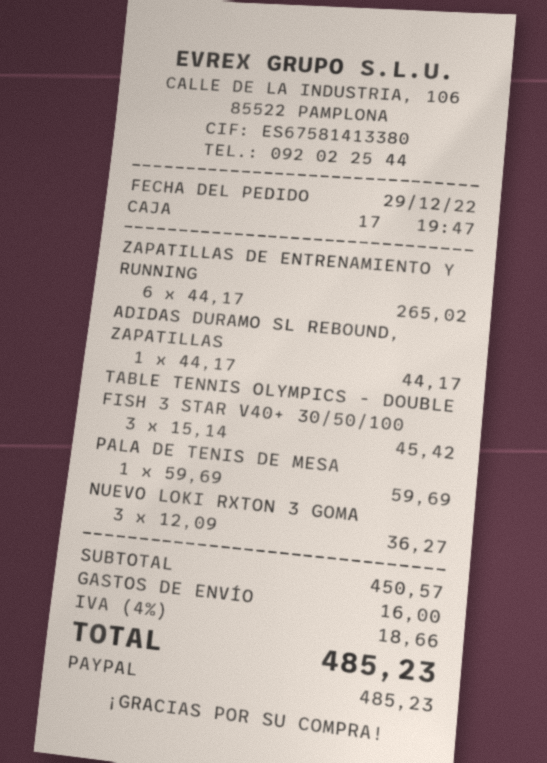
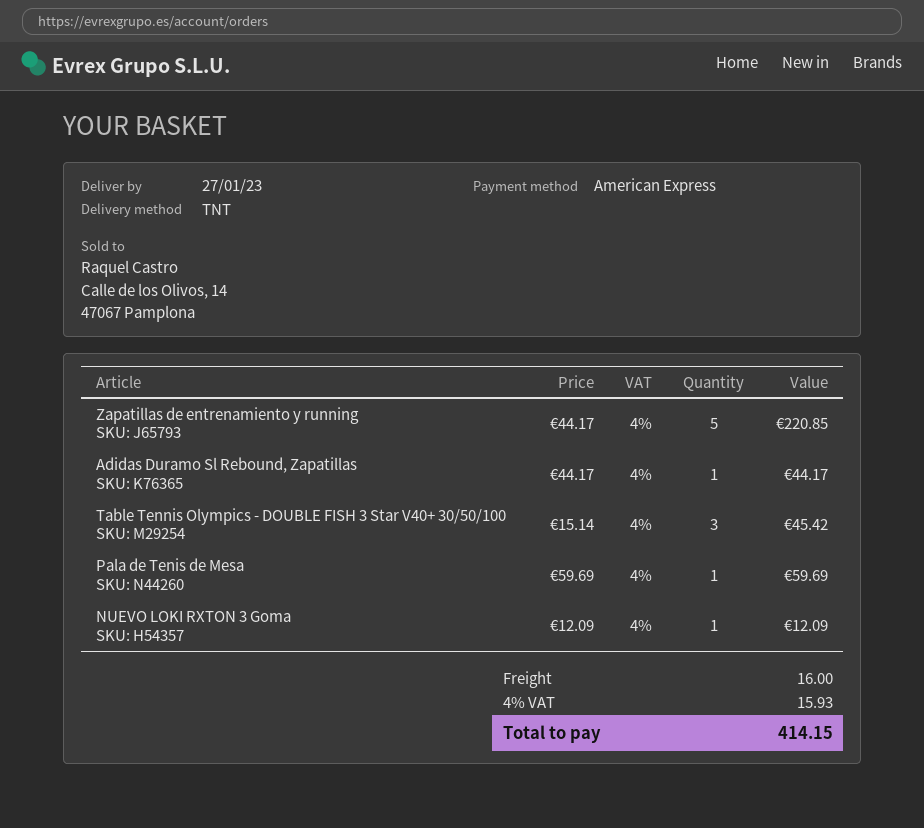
payment method: PayPal -> American Express
ZAPATILLAS DE ENTRENAMIENTO Y RUNNING: 6 x 44.17 = 265.02 -> 5 x 44.17 = 220.85
NUEVO LOKI RXTON 3 GOMA: 3 x 12.09 = 36.27 -> 1 x 12.09 = 12.09
tax: 4% = 18.66 -> 4% = 15.93
total: 485.23 -> 414.15

